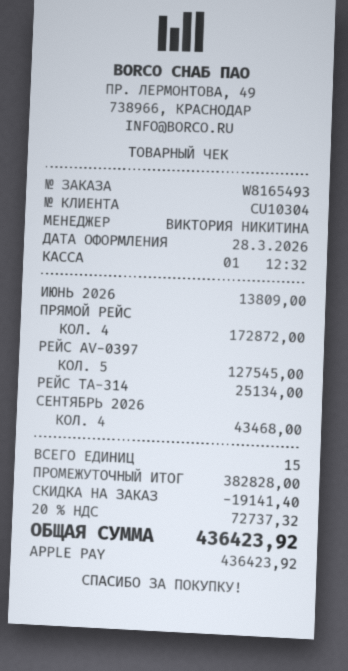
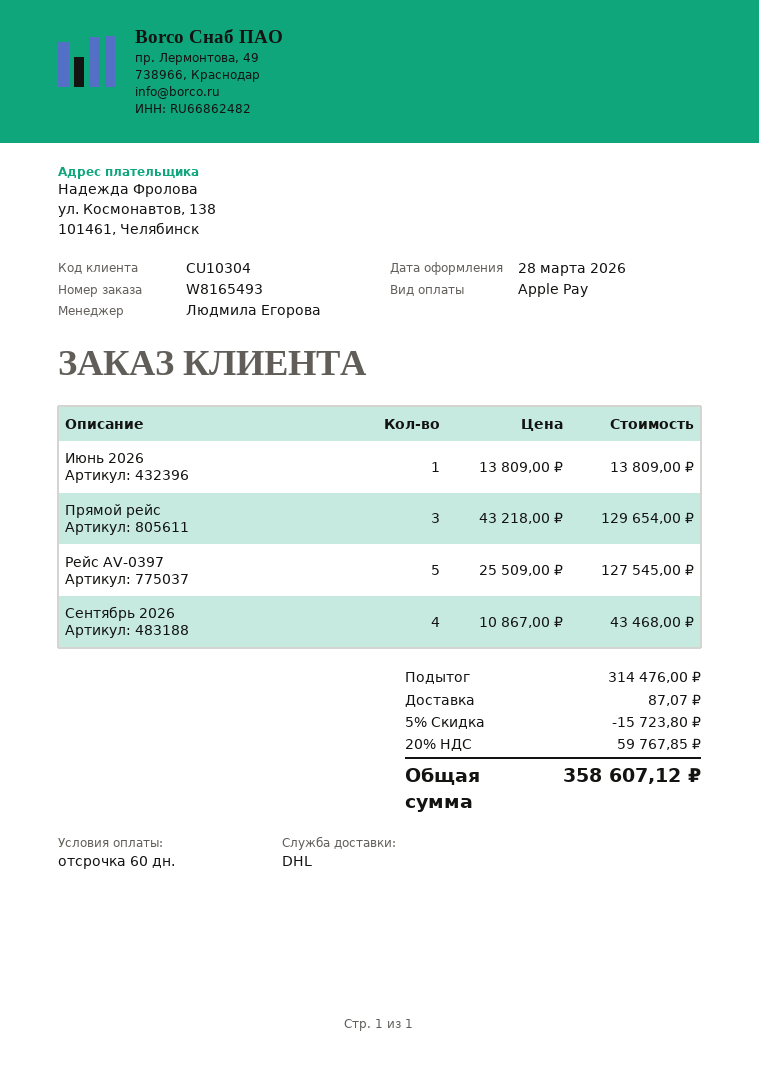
sales rep: ВИКТОРИЯ НИКИТИНА -> Людмила Егорова
ПРЯМОЙ РЕЙС: 4 for 172872.00 -> 3 for 129654.00
РЕЙС TA-314: 1 for 25134.00 -> none
subtotal: 382828.00 -> 314476.00
discount: 19141.40 -> 15723.80
shipping: none -> 87.07
tax: 20% = 72737.32 -> 20% = 59767.85
total: 436423.92 -> 358607.12

